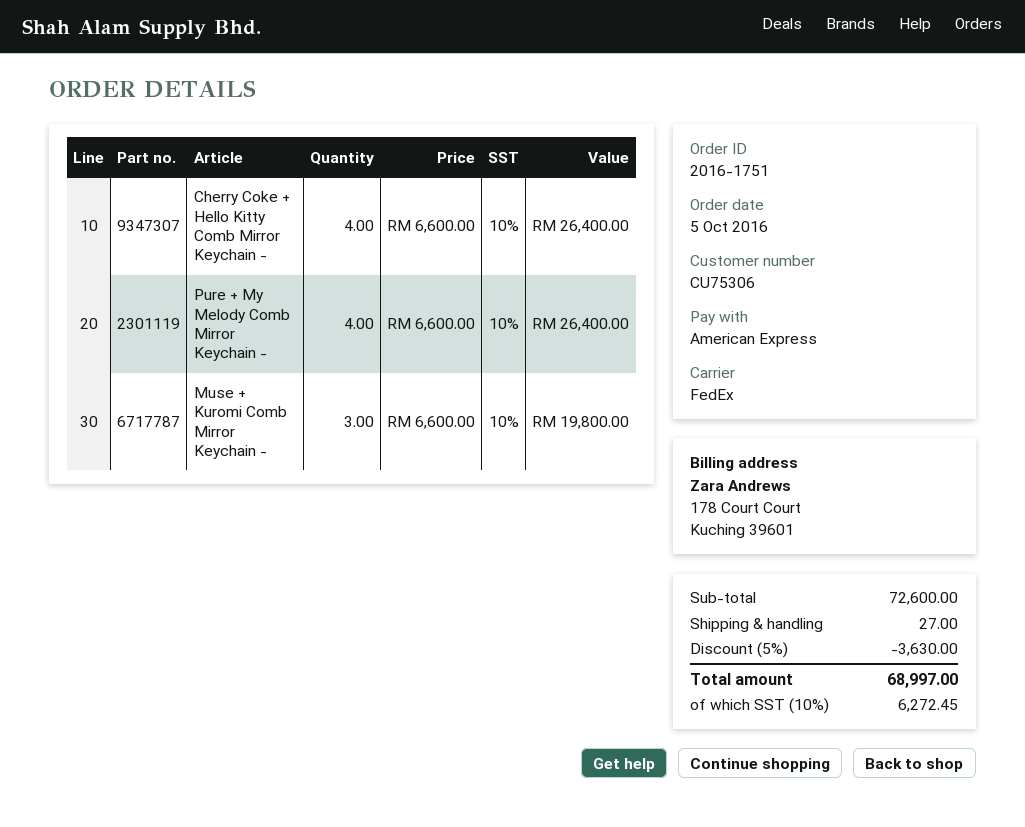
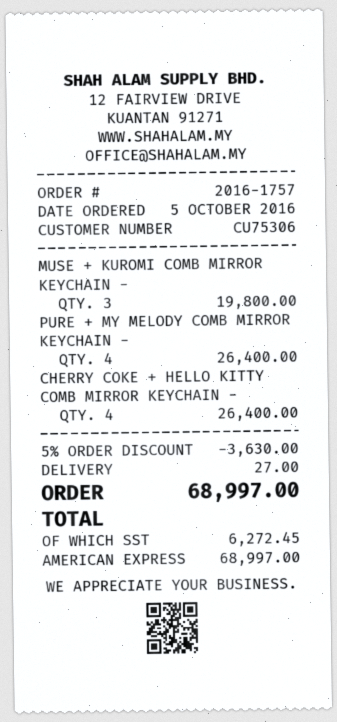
order number: 2016-1751 -> 2016-1757

